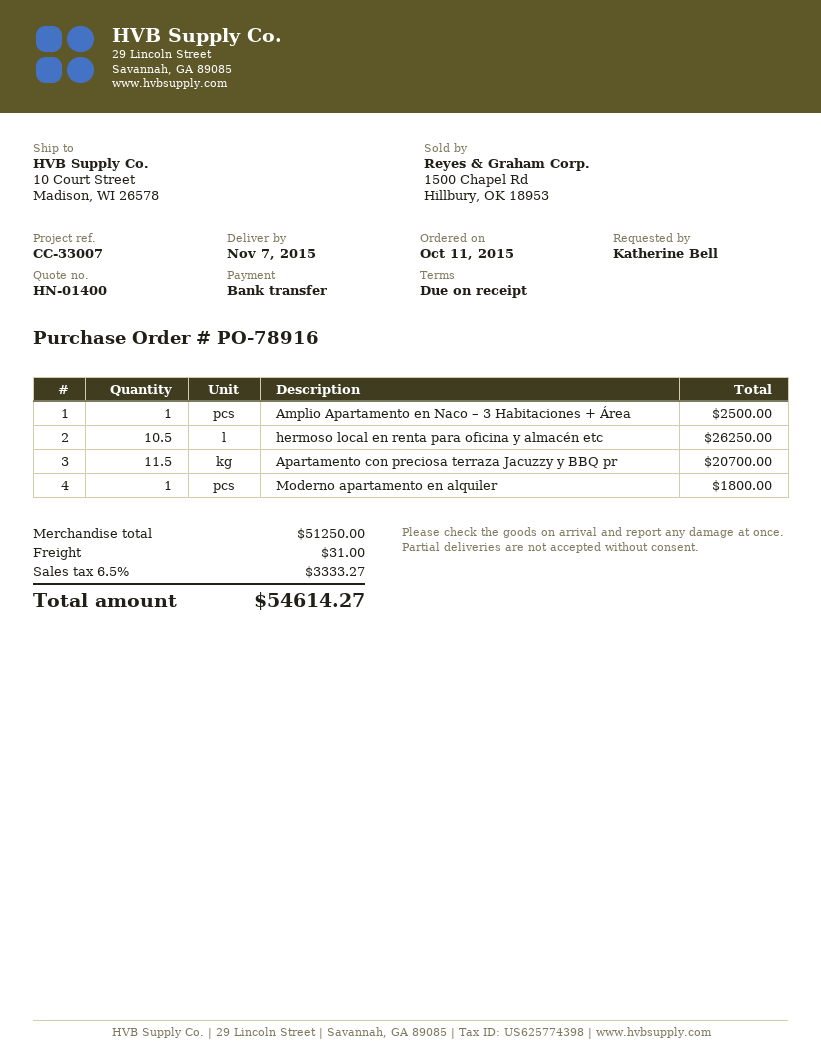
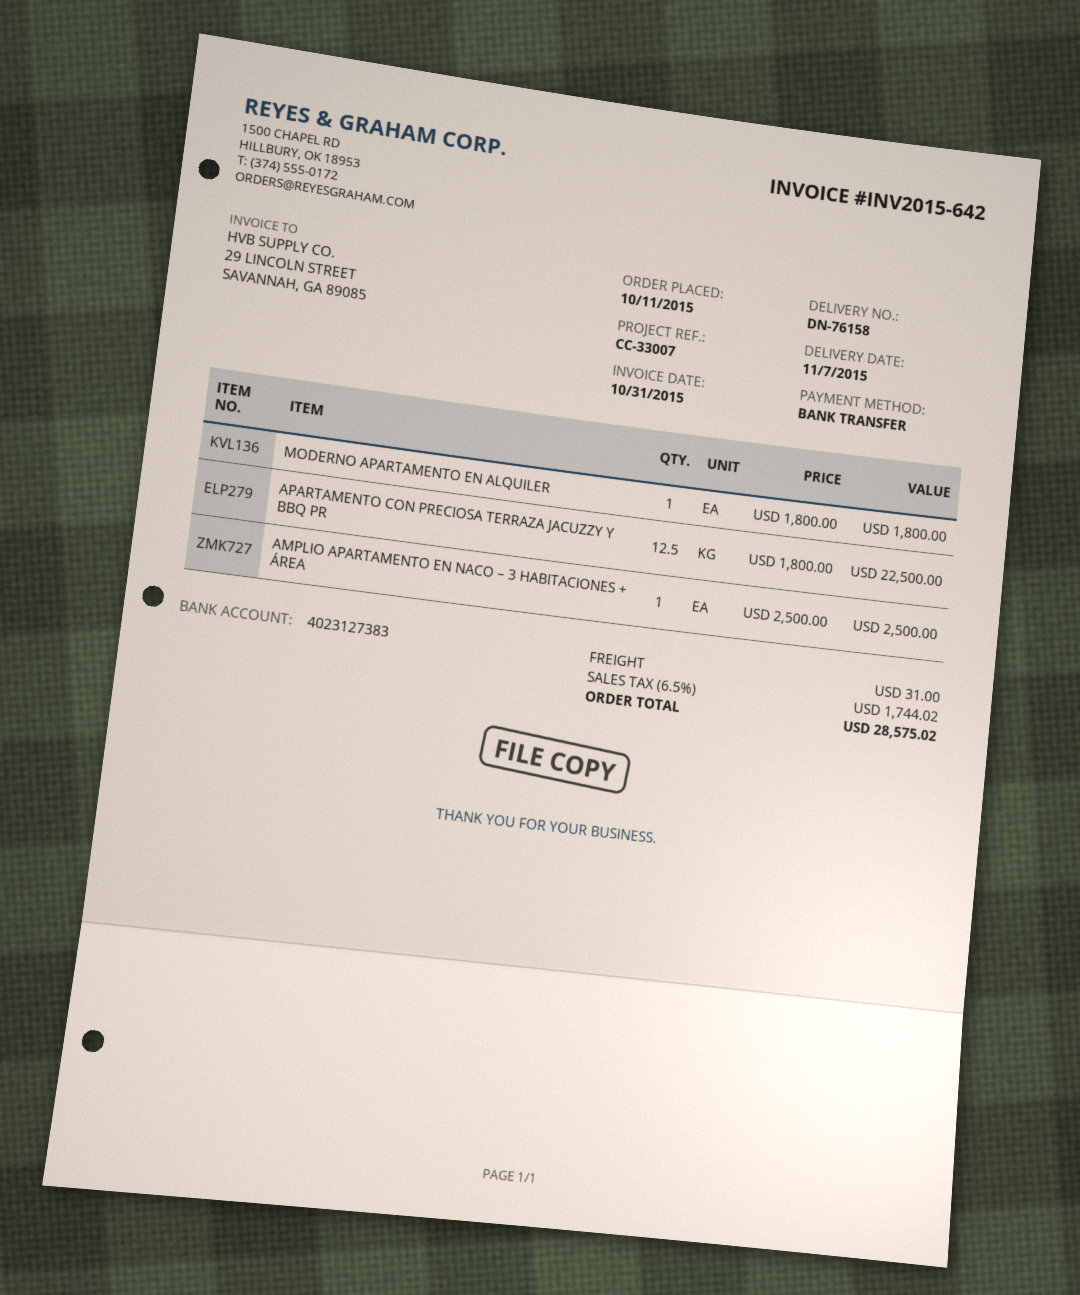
hermoso local en renta para oficina y almacén etc: 10.5 for 26250.00 -> none
Apartamento con preciosa terraza Jacuzzy y BBQ pr: 11.5 for 20700.00 -> 12.5 for 22500.00
tax: 6.5% = 3333.27 -> 6.5% = 1744.02
total: 54614.27 -> 28575.02

